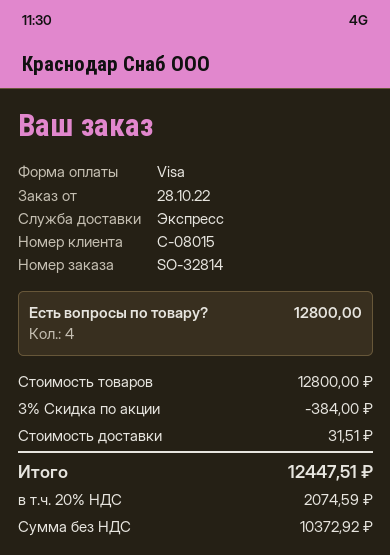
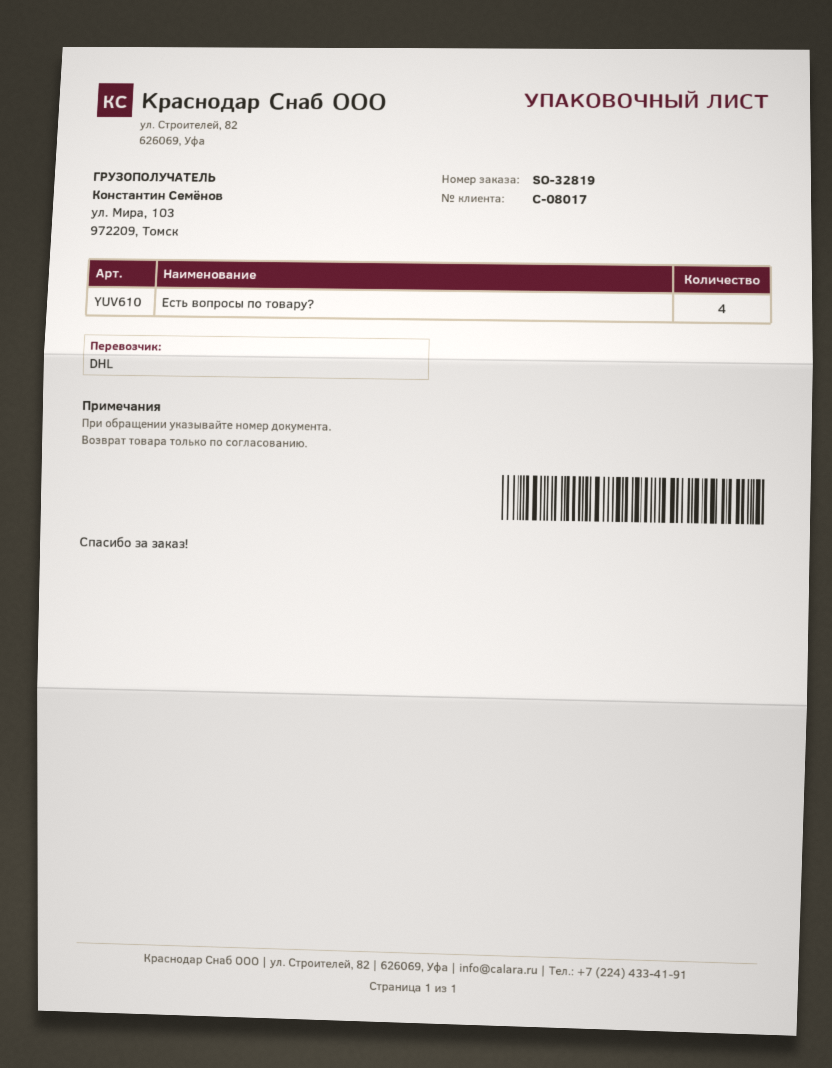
order number: SO-32814 -> SO-32819
customer number: C-08015 -> C-08017
shipping method: express -> DHL

